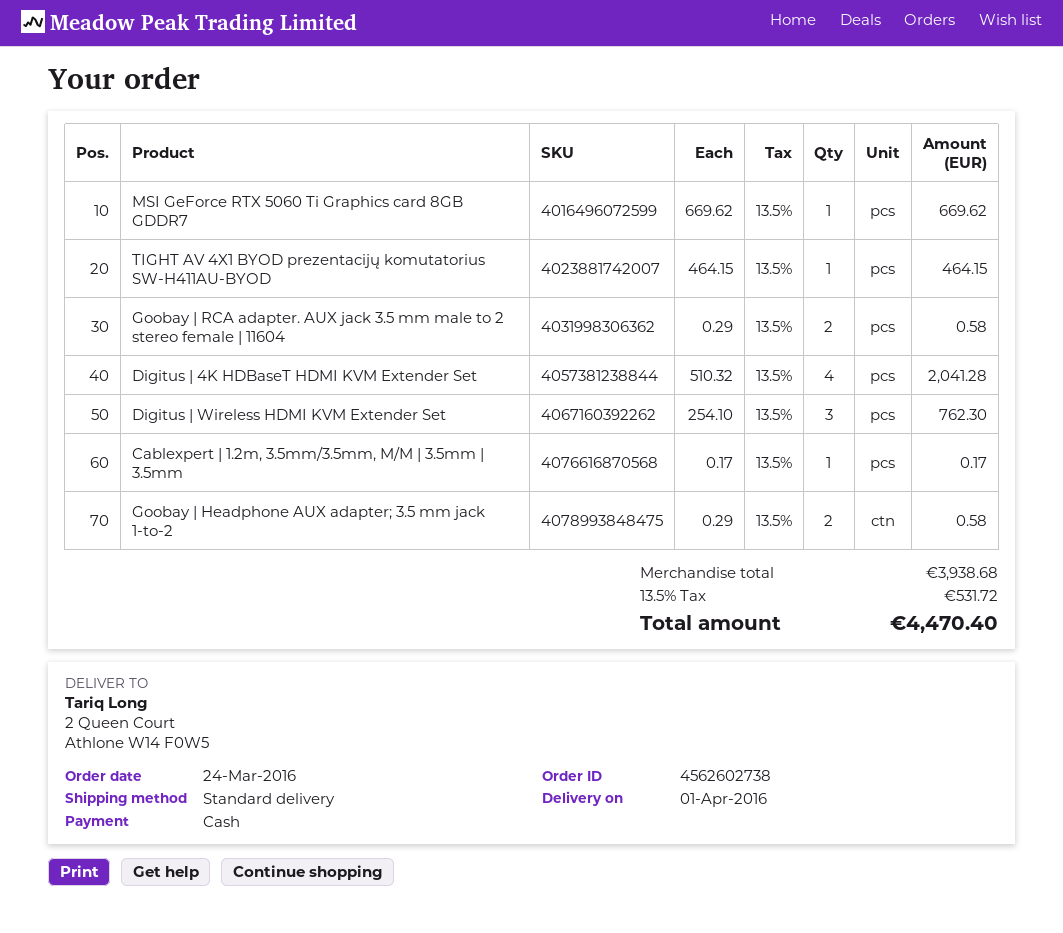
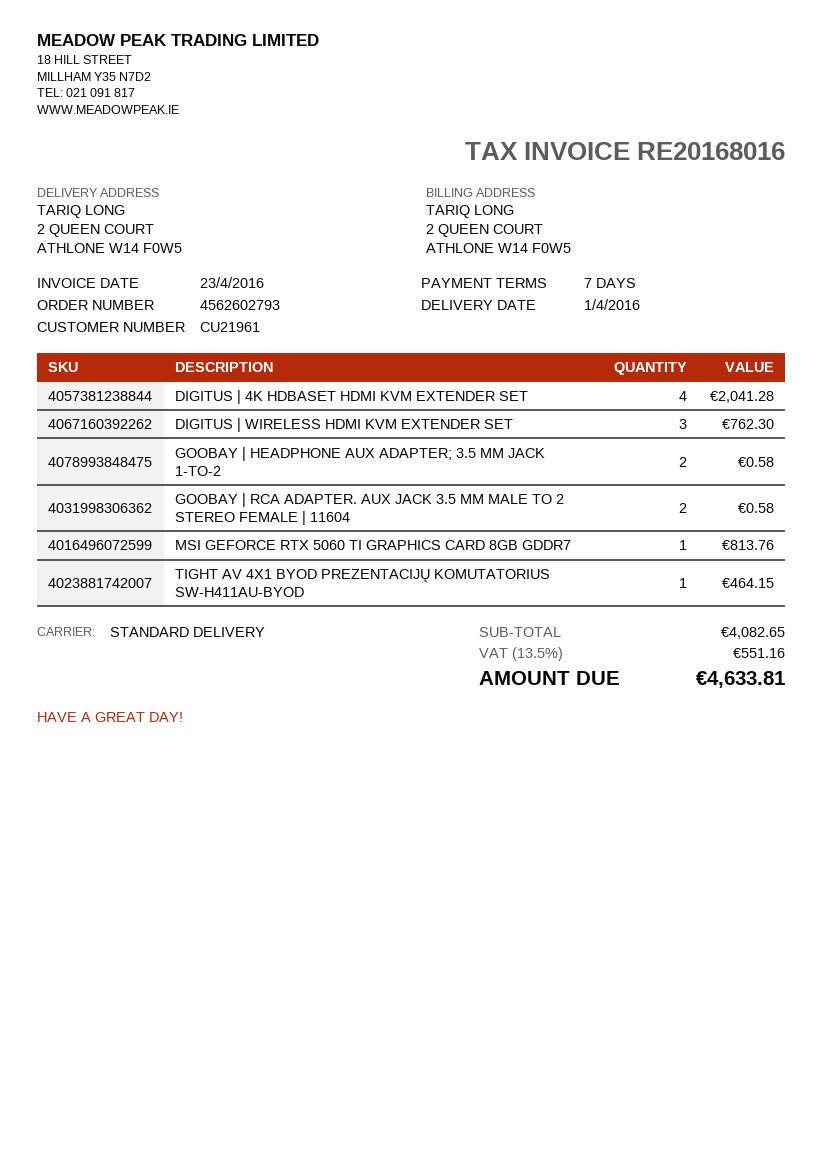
order number: 4562602738 -> 4562602793
MSI GeForce RTX 5060 Ti Graphics card 8GB GDDR7: 1 for 669.62 -> 1 for 813.76
Cablexpert | 1.2m, 3.5mm/3.5mm, M/M | 3.5mm | 3.5mm: 1 for 0.17 -> none
subtotal: 3938.68 -> 4082.65
tax: 13.5% = 531.72 -> 13.5% = 551.16
total: 4470.40 -> 4633.81

